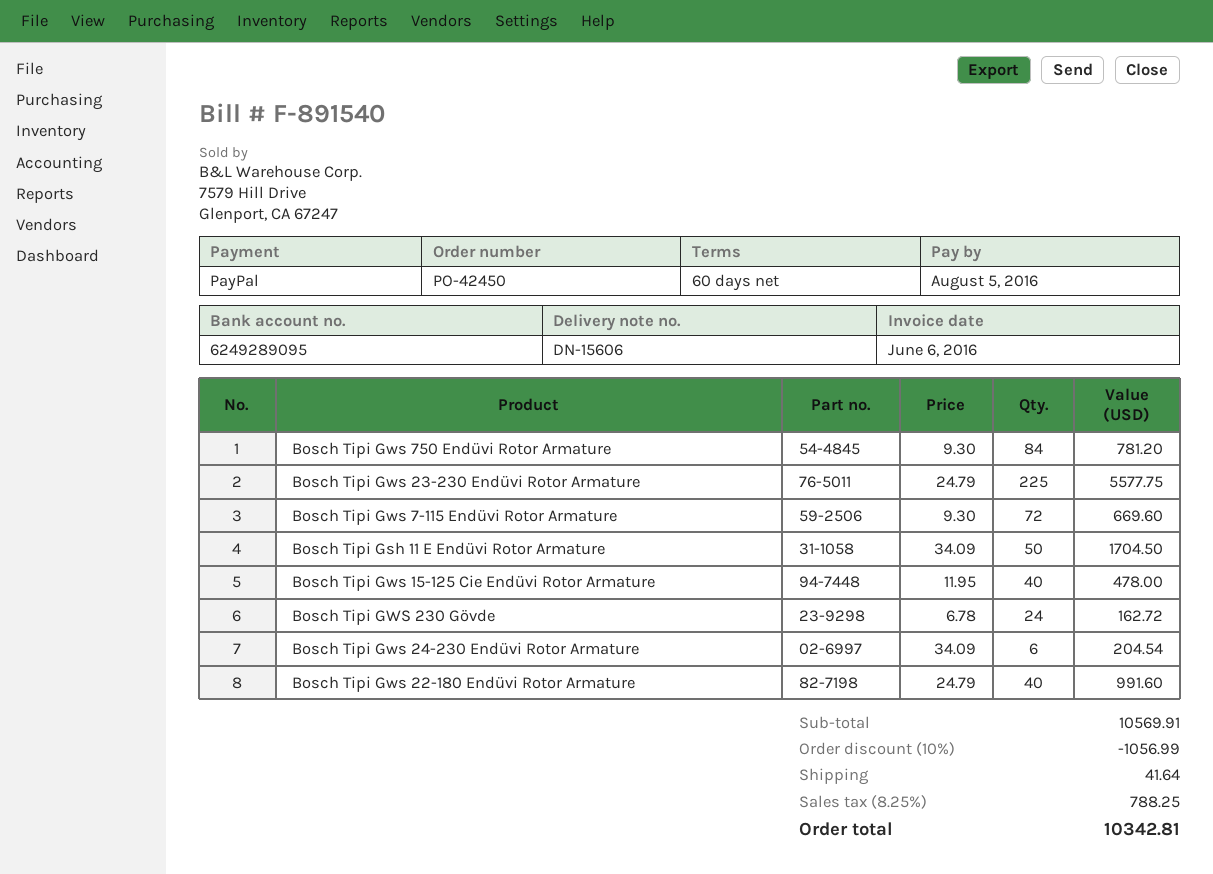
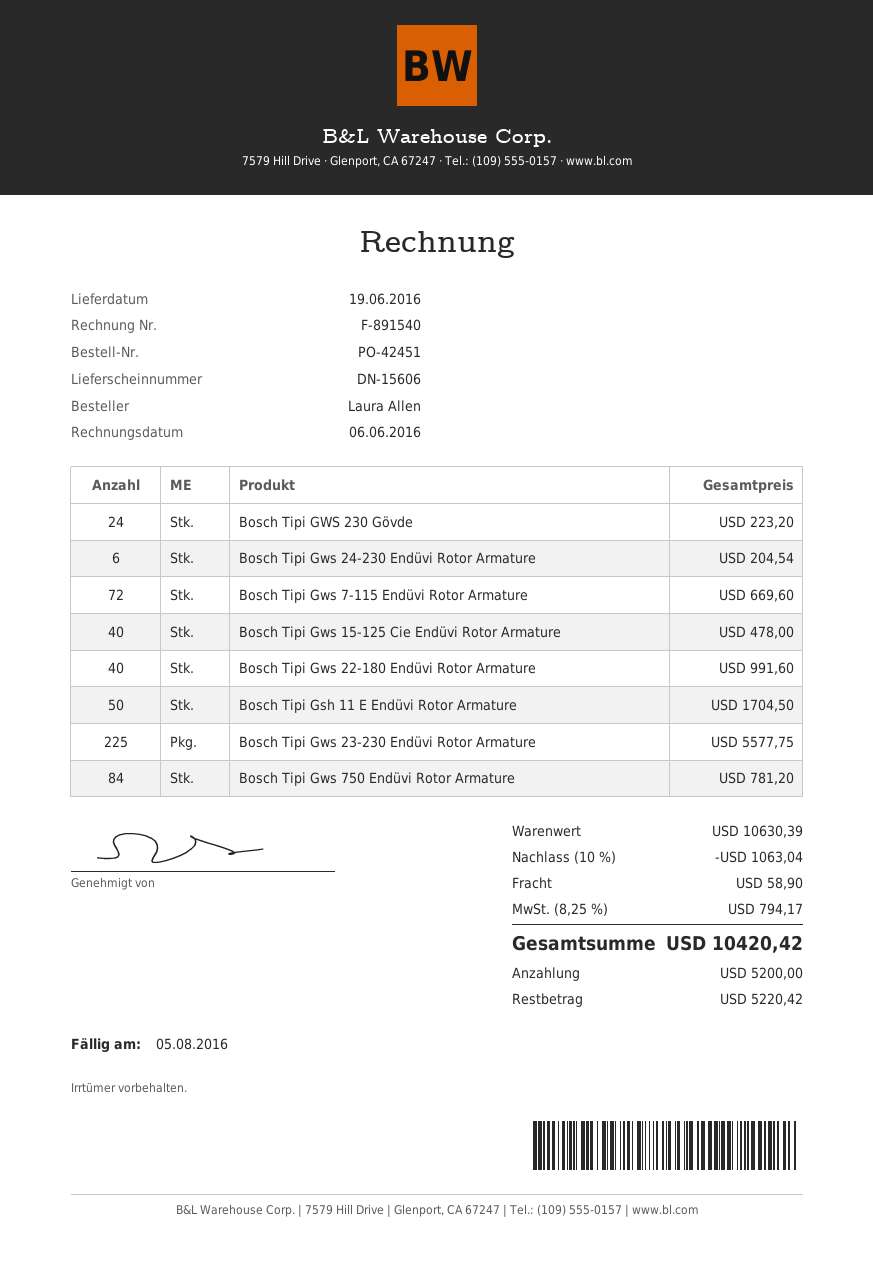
order number: PO-42450 -> PO-42451
Bosch Tipi GWS 230 Gövde: 24 for 162.72 -> 24 for 223.20
subtotal: 10569.91 -> 10630.39
discount: 10% = 1056.99 -> 10% = 1063.04
shipping: 41.64 -> 58.90
tax: 8.25% = 788.25 -> 8.25% = 794.17
total: 10342.81 -> 10420.42

